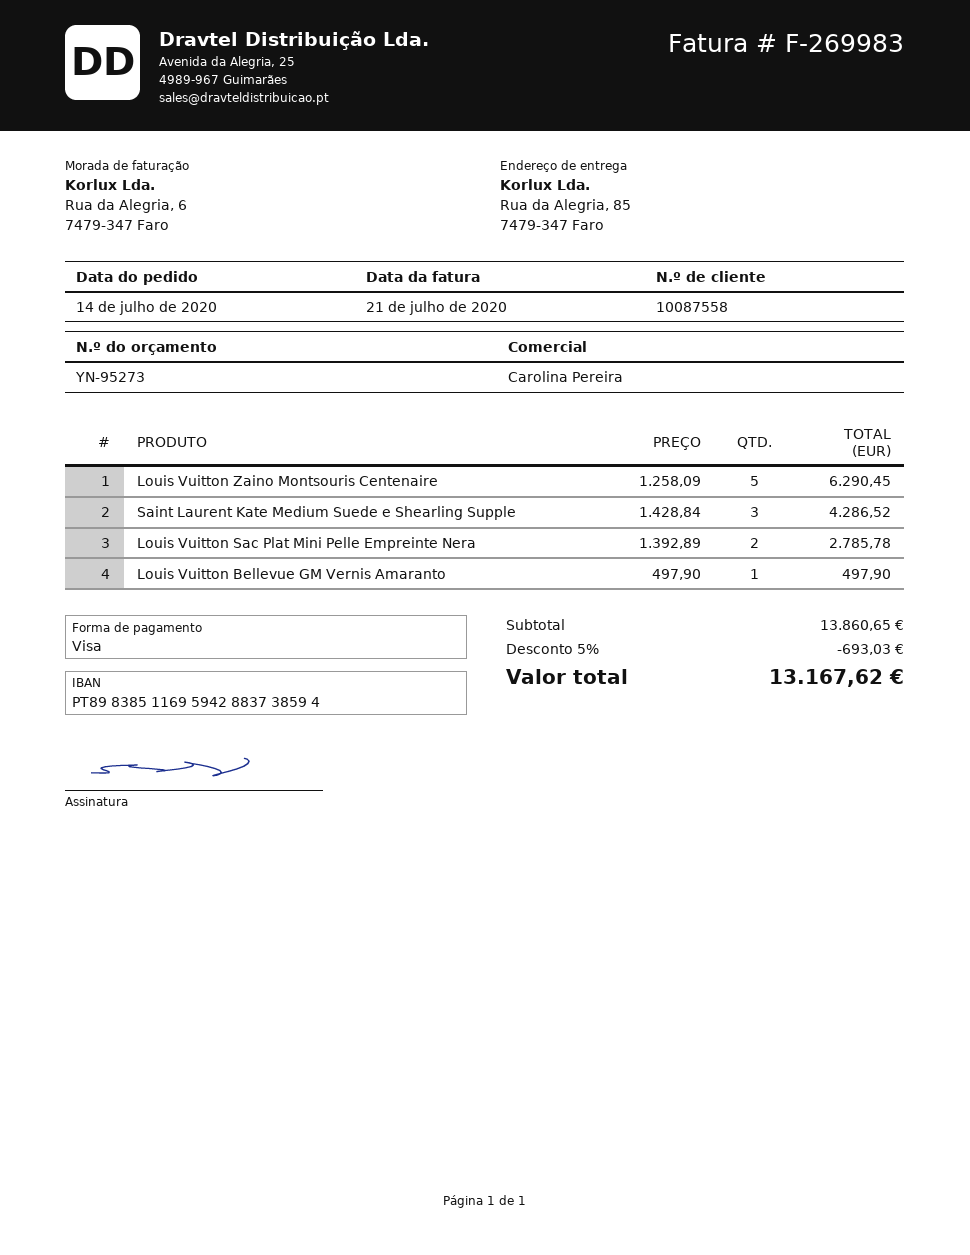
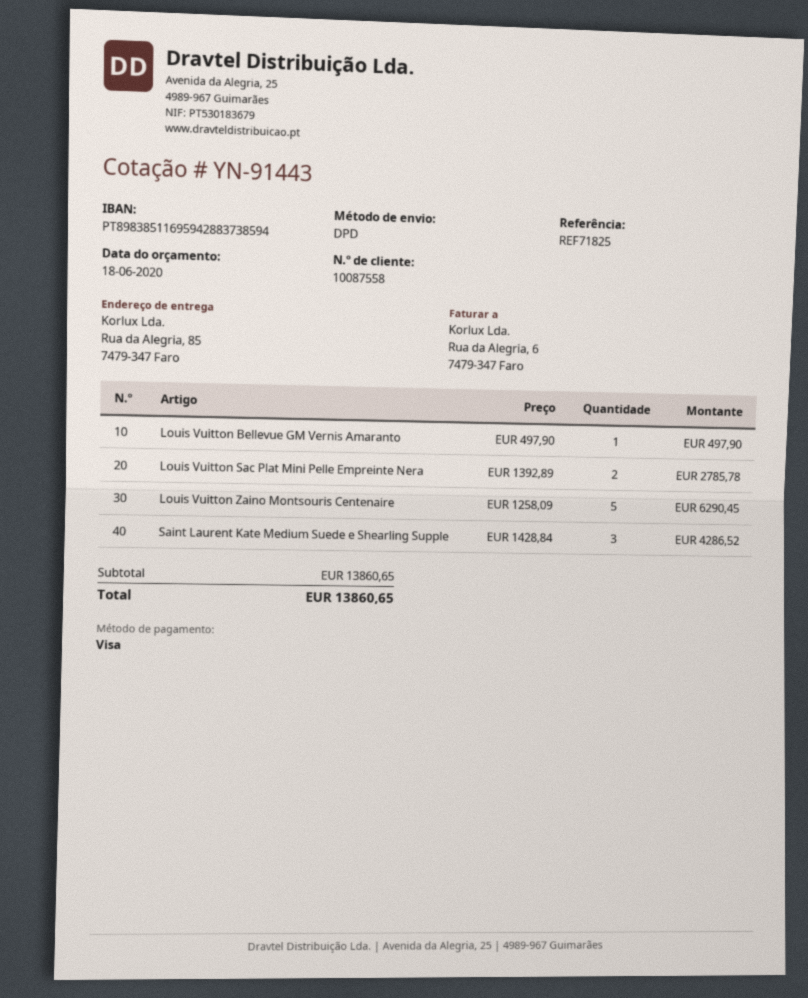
quote number: YN-95273 -> YN-91443
discount: 5% = 693.03 -> none
total: 13167.62 -> 13860.65

